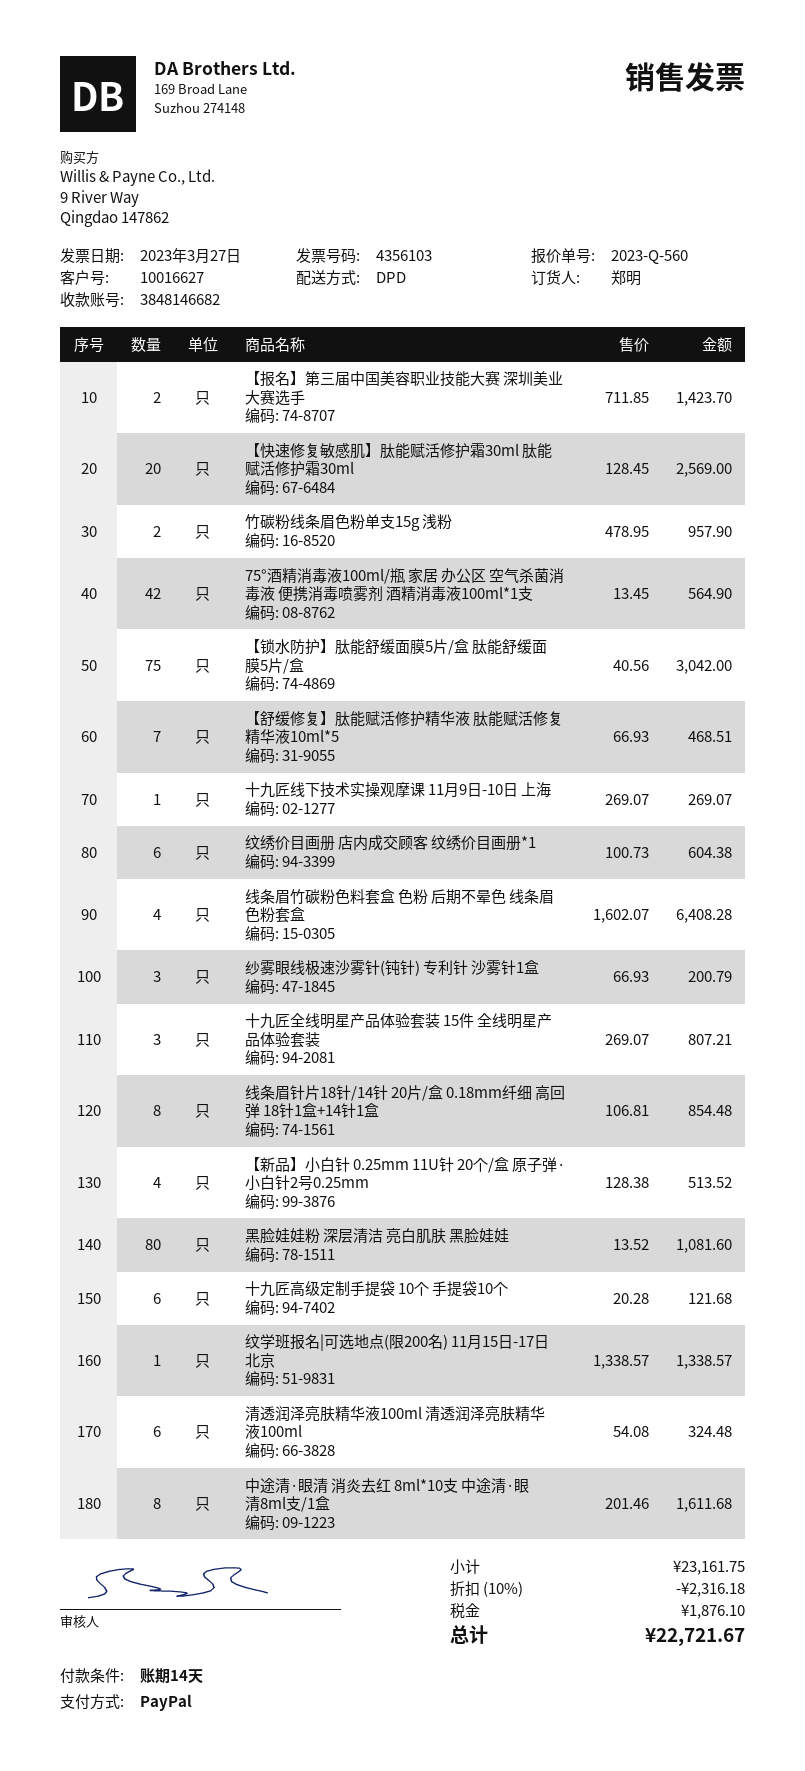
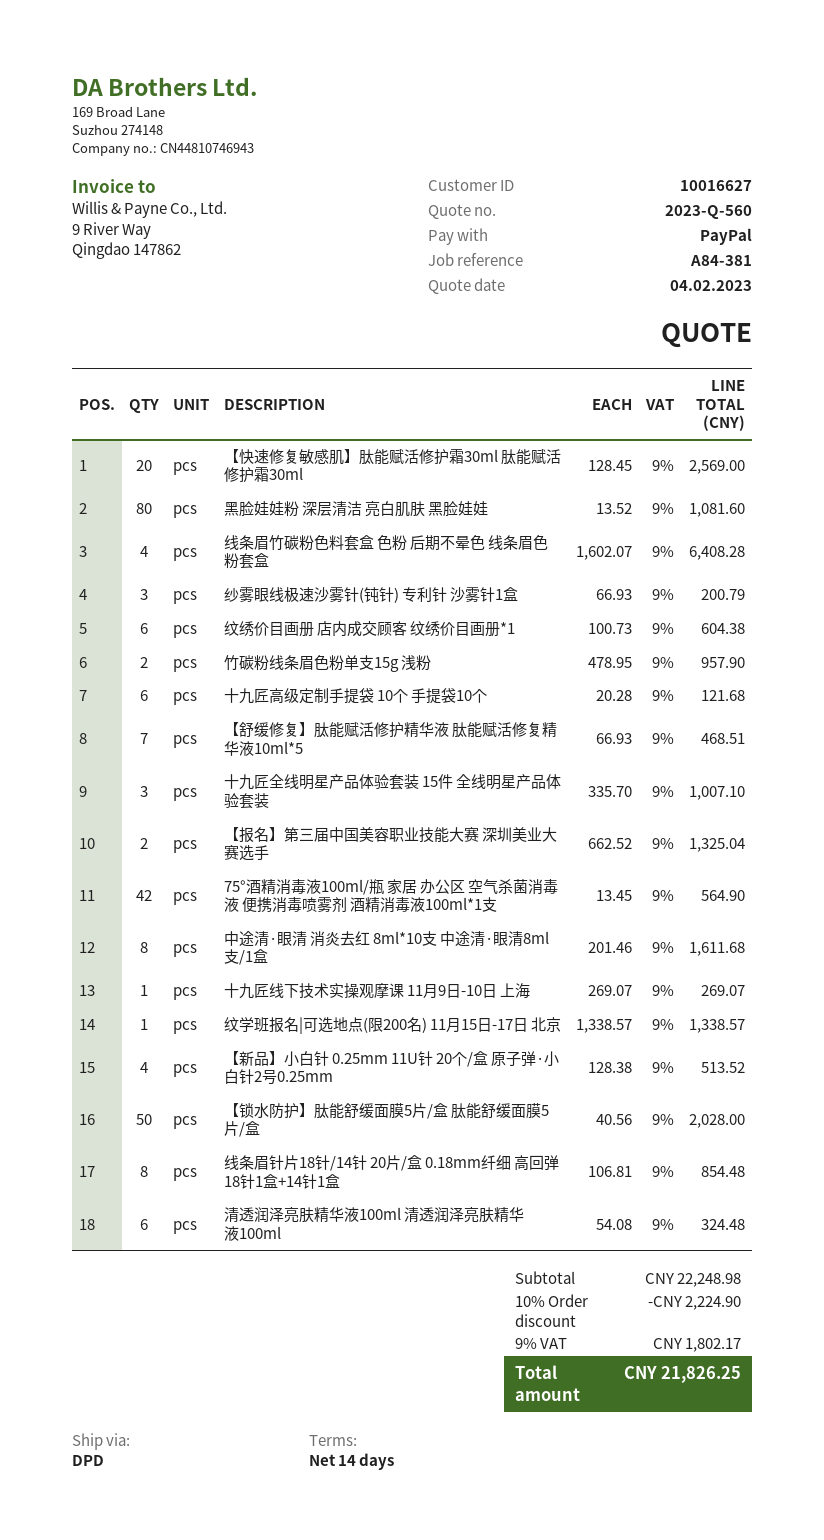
【报名】第三届中国美容职业技能大赛 深圳美业大赛选手: 2 x 711.85 = 1423.70 -> 2 x 662.52 = 1325.04
【锁水防护】肽能舒缓面膜5片/盒 肽能舒缓面膜5片/盒: 75 x 40.56 = 3042.00 -> 50 x 40.56 = 2028.00
十九匠全线明星产品体验套装 15件 全线明星产品体验套装: 3 x 269.07 = 807.21 -> 3 x 335.70 = 1007.10
subtotal: 23161.75 -> 22248.98
discount: 10% = 2316.18 -> 10% = 2224.90
tax: 1876.10 -> 1802.17
total: 22721.67 -> 21826.25

